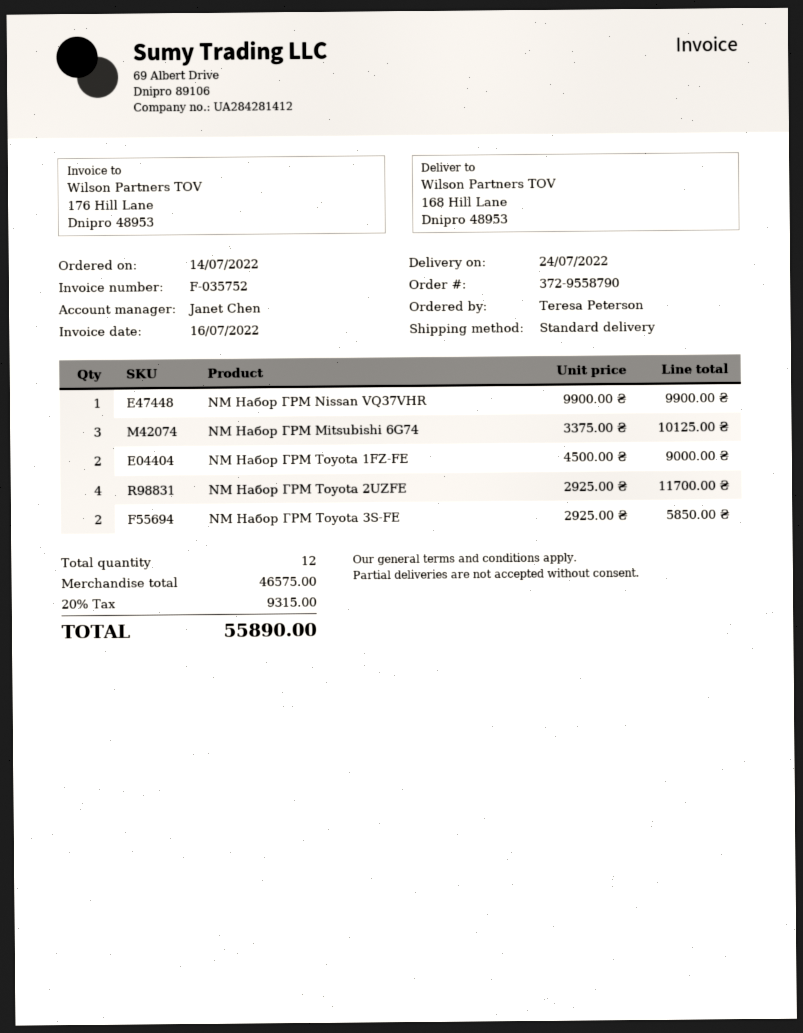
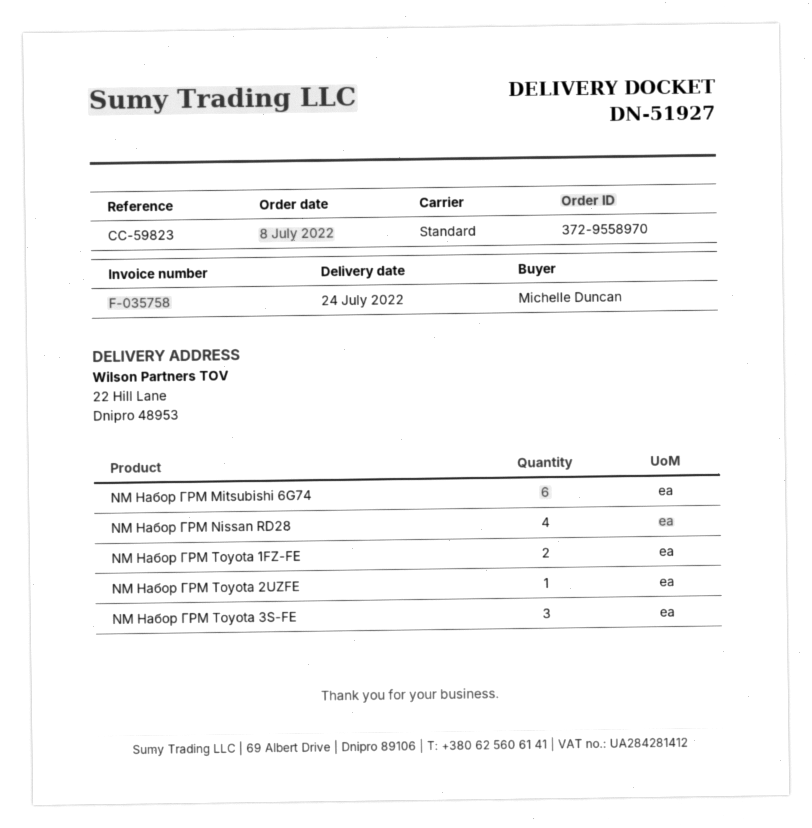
order number: 372-9558790 -> 372-9558970
order date: 2022-07-14 -> 2022-07-08
invoice number: F-035752 -> F-035758
ordered by: Teresa Peterson -> Michelle Duncan
ship to: 168 Hill Lane, Dnipro 48953 -> 22 Hill Lane, Dnipro 48953
NM Набор ГРМ Nissan VQ37VHR: 1 -> none
NM Набор ГРМ Mitsubishi 6G74: 3 -> 6
NM Набор ГРМ Toyota 2UZFE: 4 -> 1
NM Набор ГРМ Toyota 3S-FE: 2 -> 3
NM Набор ГРМ Nissan RD28: none -> 4

